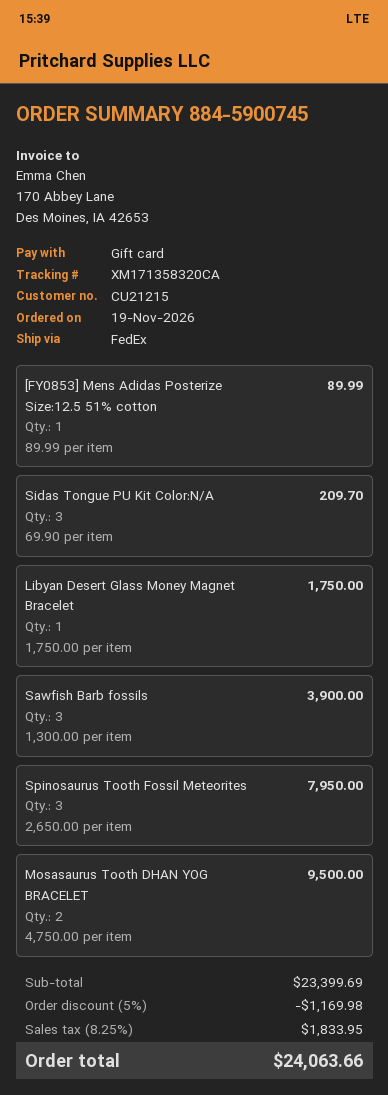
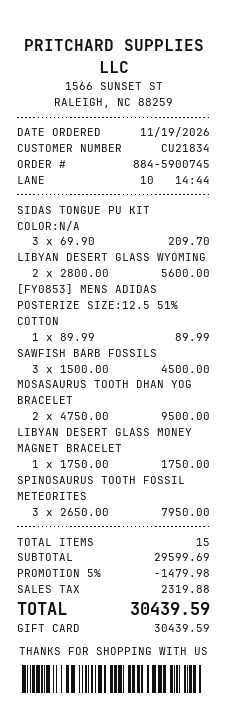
customer number: CU21215 -> CU21834
Sawfish Barb fossils: 3 x 1300.00 = 3900.00 -> 3 x 1500.00 = 4500.00
LIBYAN DESERT GLASS WYOMING: none -> 2 x 2800.00 = 5600.00
subtotal: 23399.69 -> 29599.69
discount: 5% = 1169.98 -> 5% = 1479.98
tax: 1833.95 -> 2319.88
total: 24063.66 -> 30439.59

